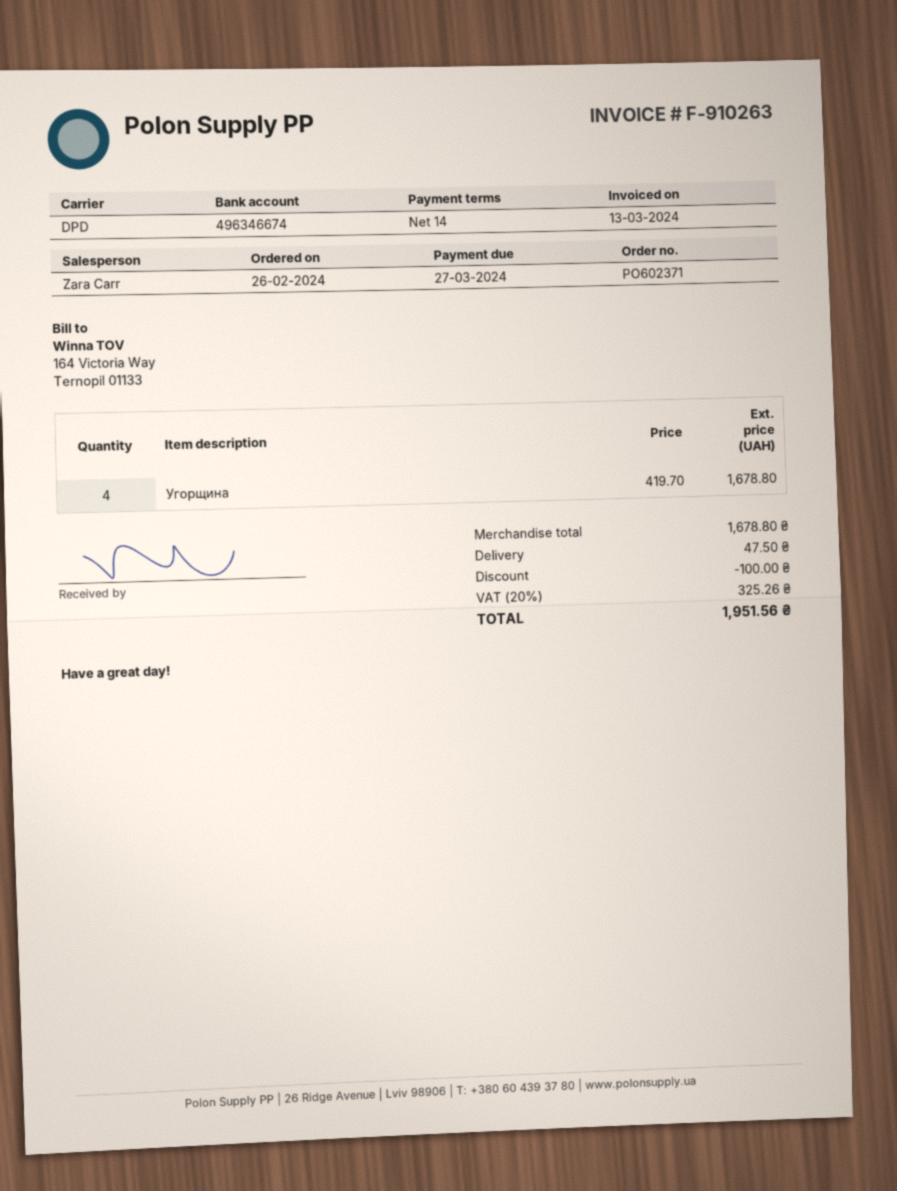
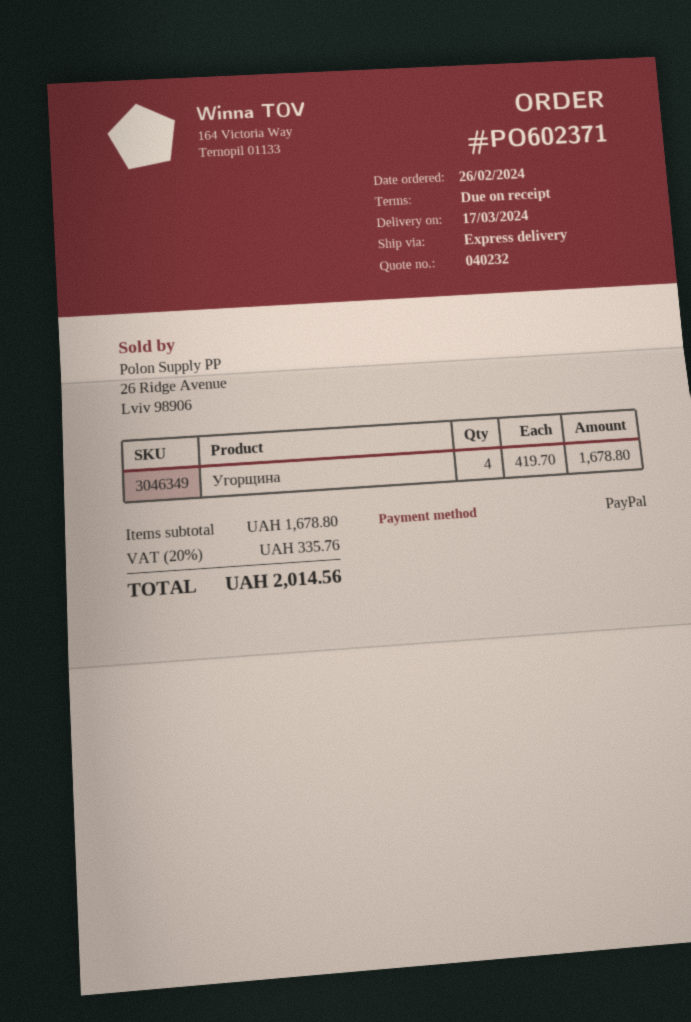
payment terms: 14 days -> on receipt
shipping method: DPD -> express
discount: 100.00 -> none
shipping: 47.50 -> none
tax: 20% = 325.26 -> 20% = 335.76
total: 1951.56 -> 2014.56

